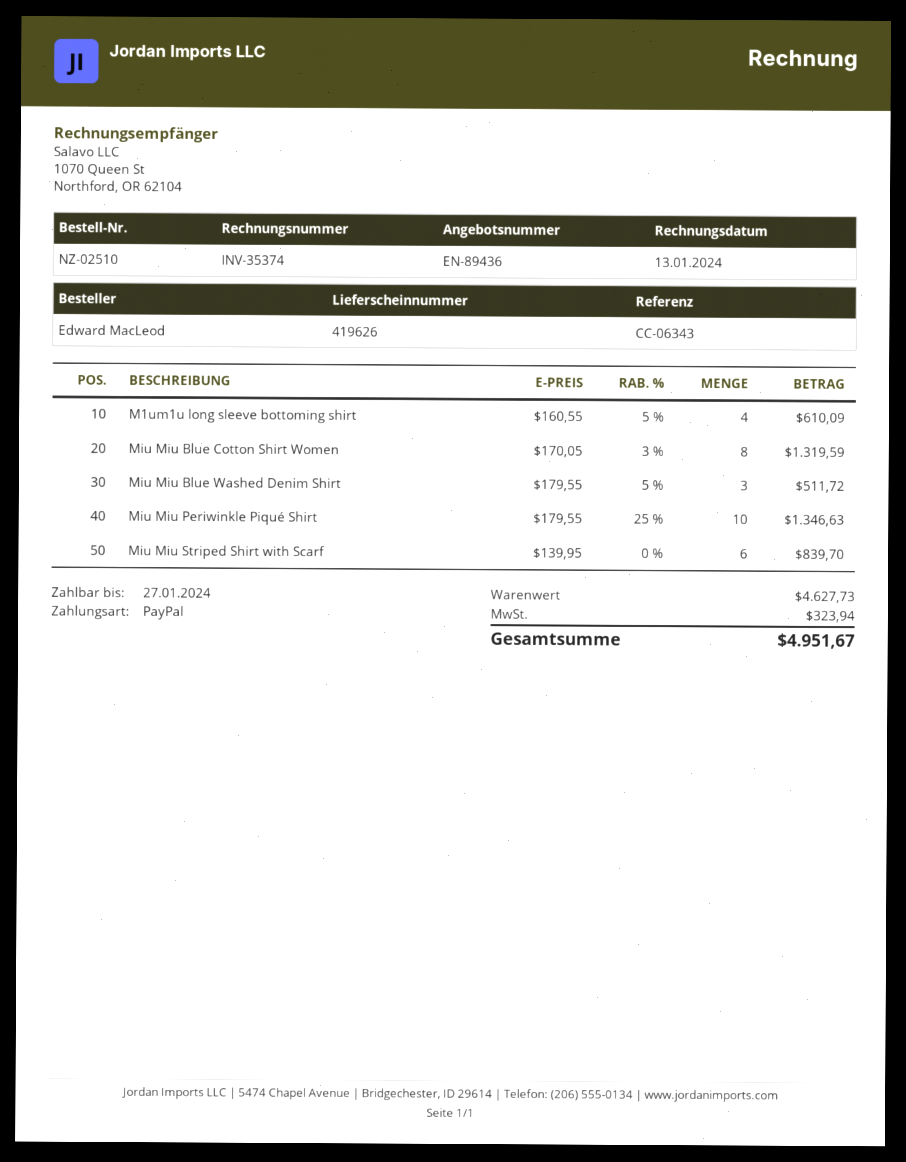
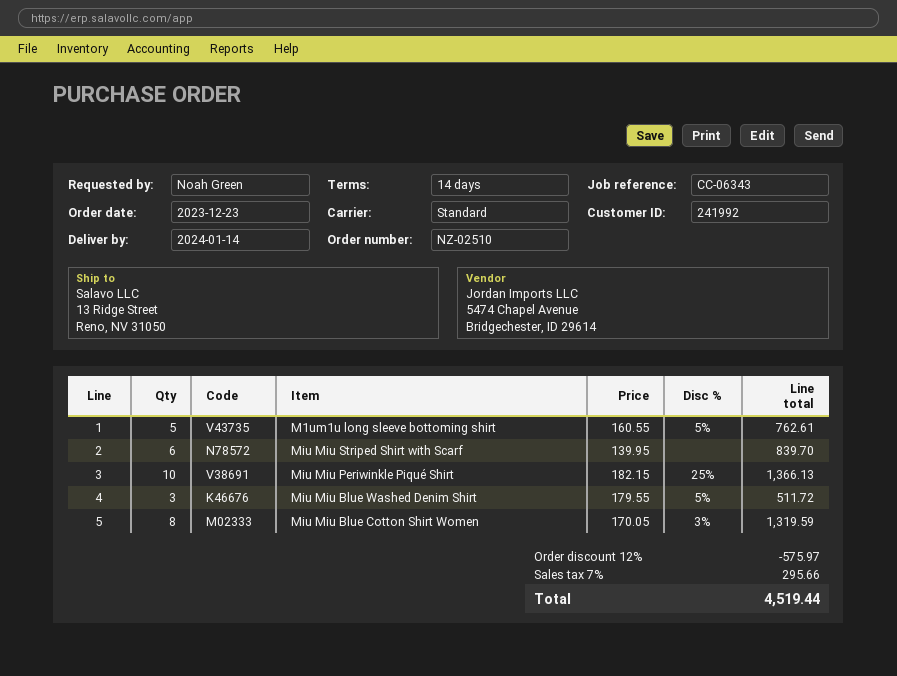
ordered by: Edward MacLeod -> Noah Green
M1um1u long sleeve bottoming shirt: 4 x 160.55 - 5% = 610.09 -> 5 x 160.55 - 5% = 762.61
Miu Miu Periwinkle Piqué Shirt: 10 x 179.55 - 25% = 1346.63 -> 10 x 182.15 - 25% = 1366.13
discount: none -> 12% = 575.97
tax: 323.94 -> 295.66
total: 4951.67 -> 4519.44

